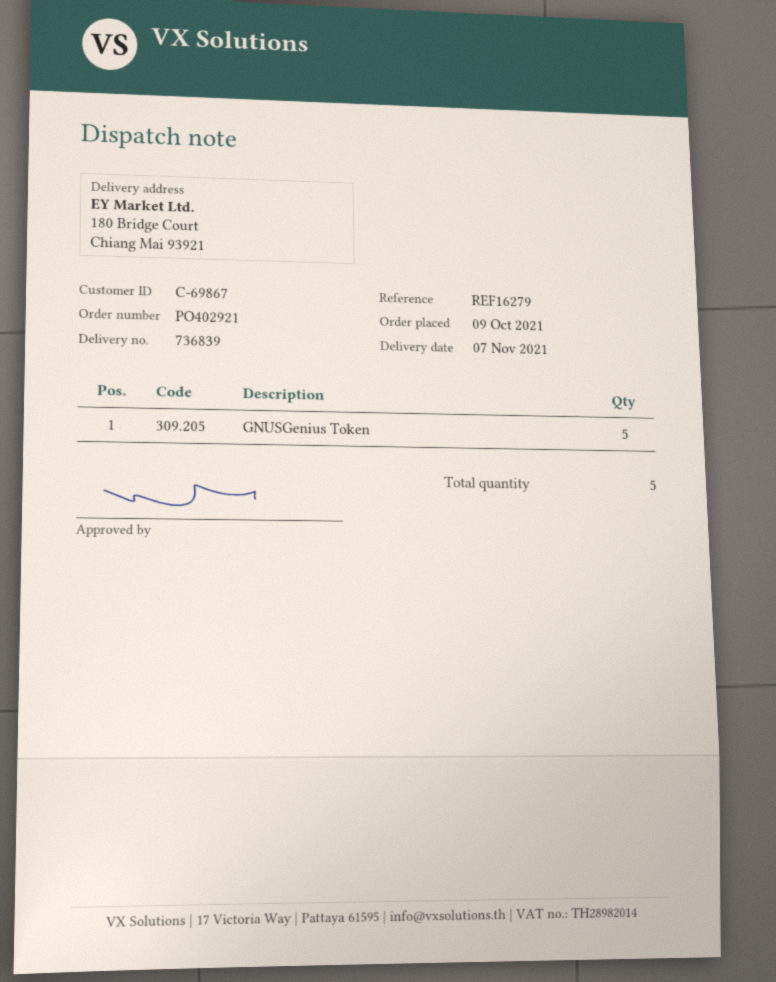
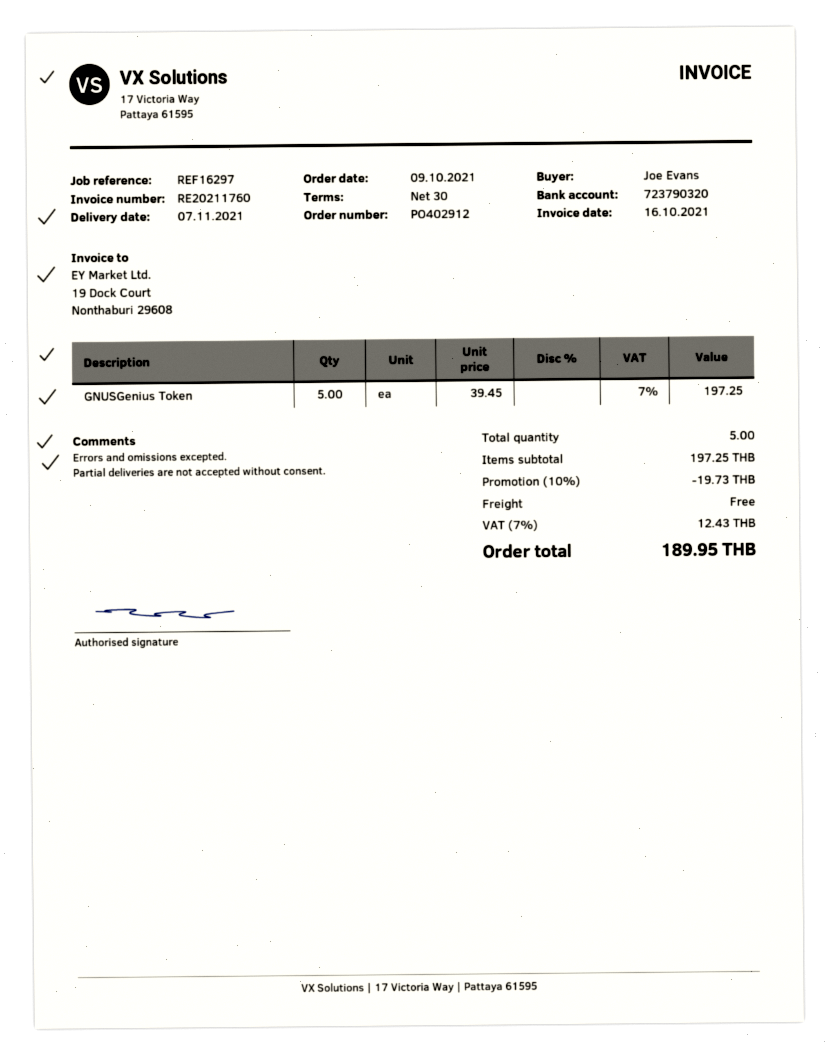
order number: PO402921 -> PO402912
reference: REF16279 -> REF16297

